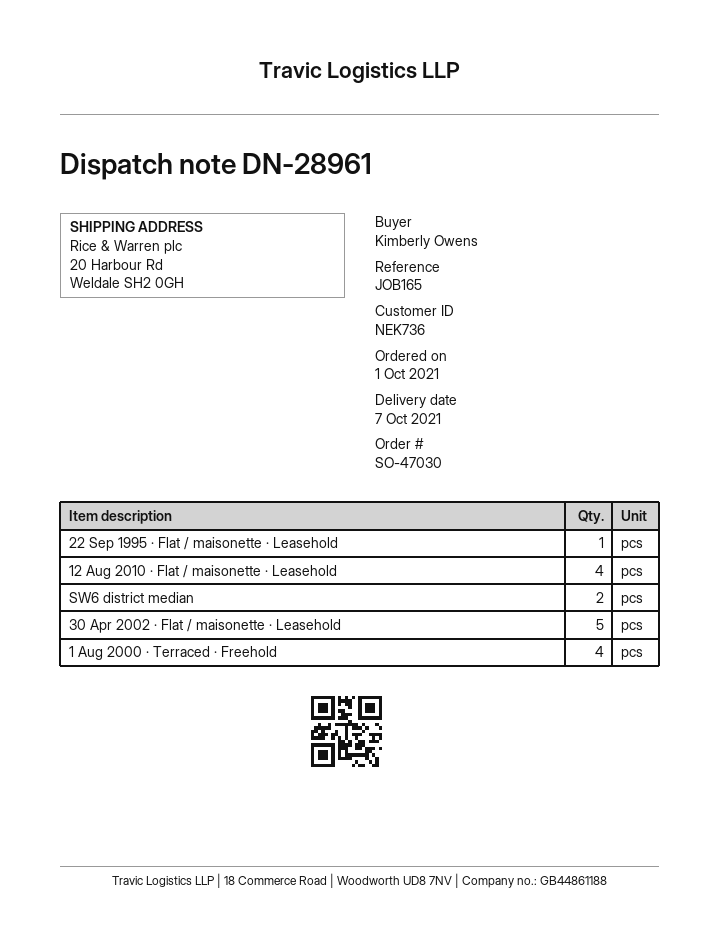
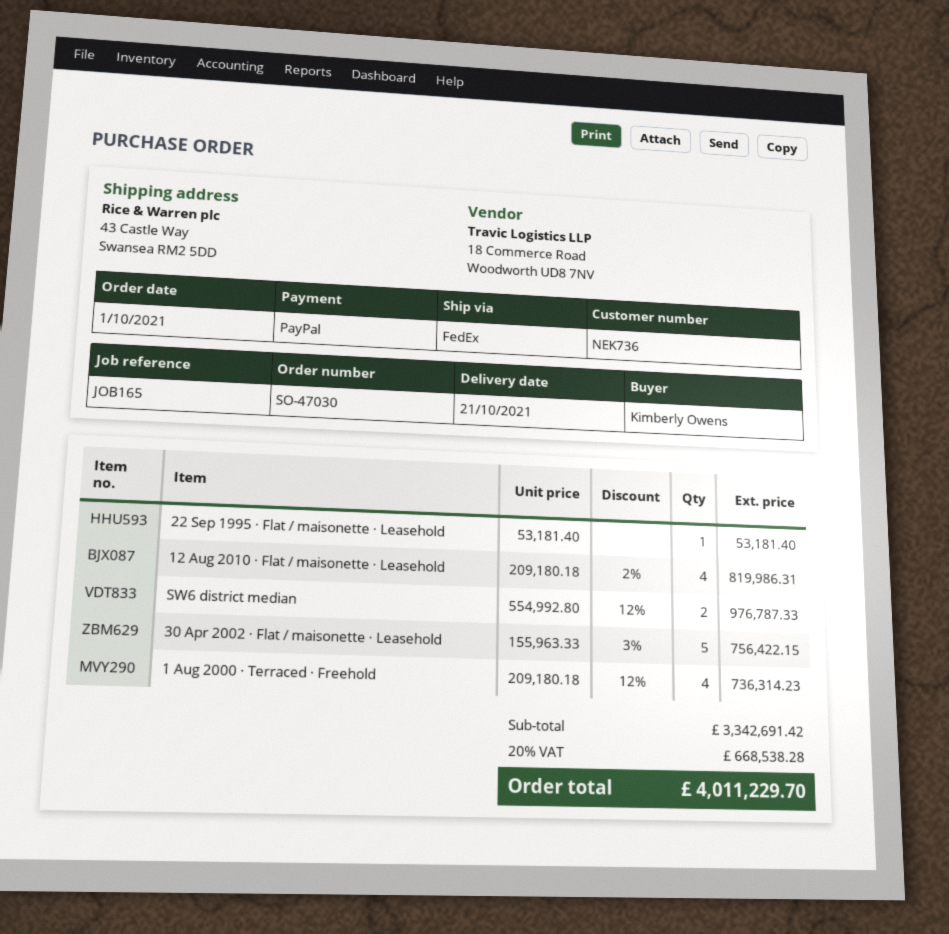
delivery date: 2021-10-07 -> 2021-10-21
ship to: 20 Harbour Rd, Weldale SH2 0GH -> 43 Castle Way, Swansea RM2 5DD

